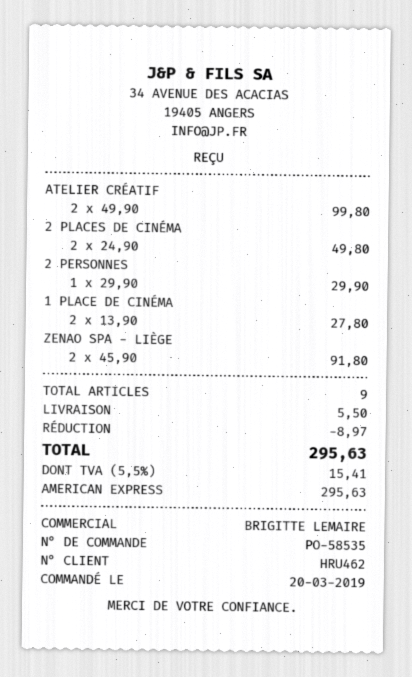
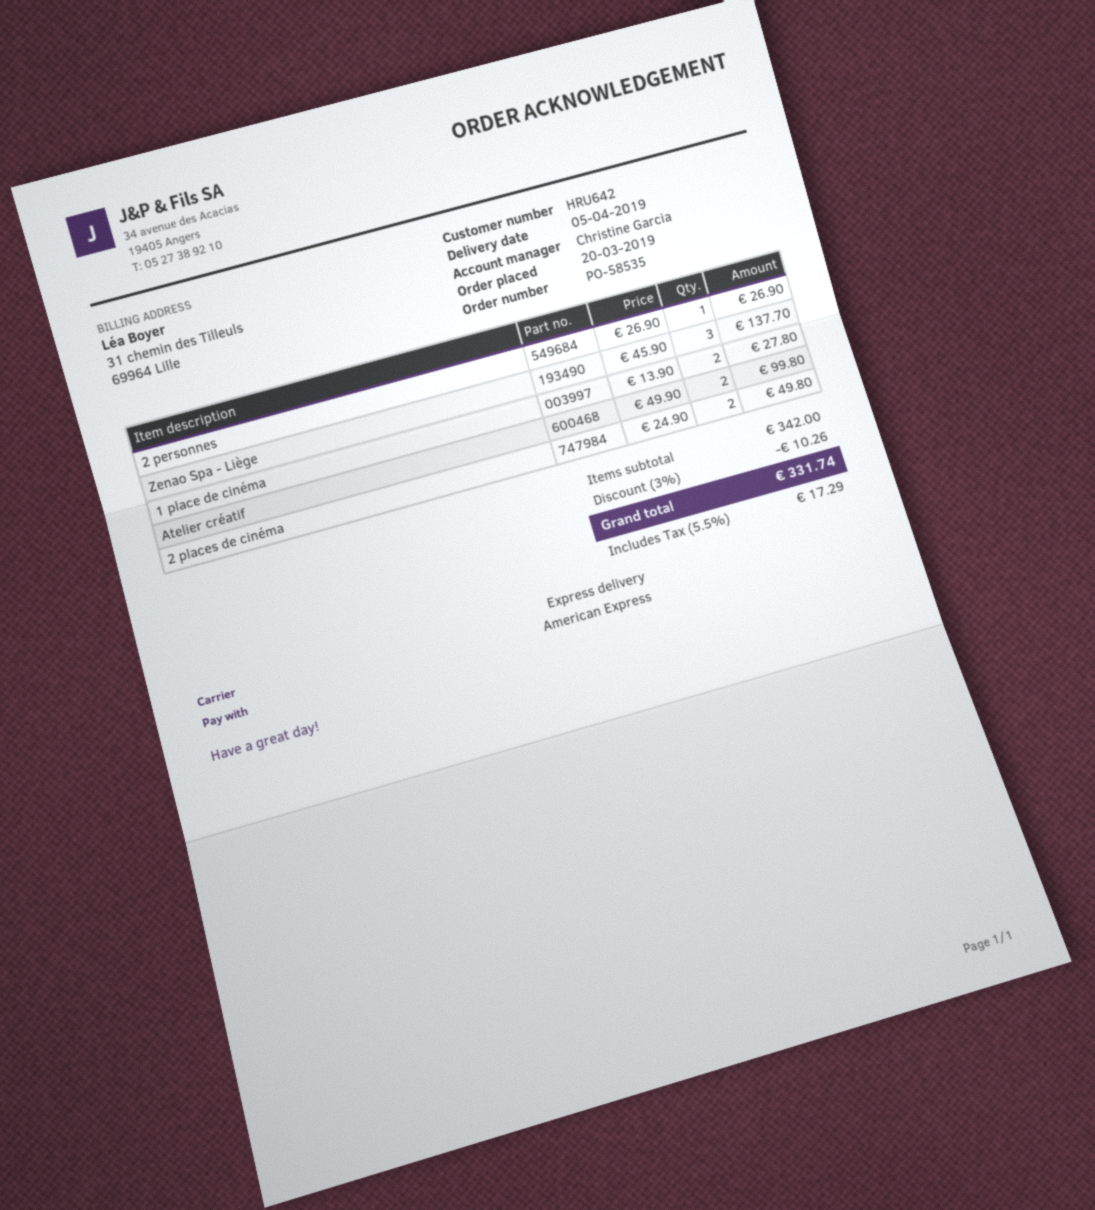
customer number: HRU462 -> HRU642
sales rep: BRIGITTE LEMAIRE -> Christine Garcia
2 PERSONNES: 1 x 29.90 = 29.90 -> 1 x 26.90 = 26.90
ZENAO SPA - LIÈGE: 2 x 45.90 = 91.80 -> 3 x 45.90 = 137.70
discount: 8.97 -> 10.26
shipping: 5.50 -> none
tax: 5.5% = 15.41 -> 5.5% = 17.29
total: 295.63 -> 331.74

